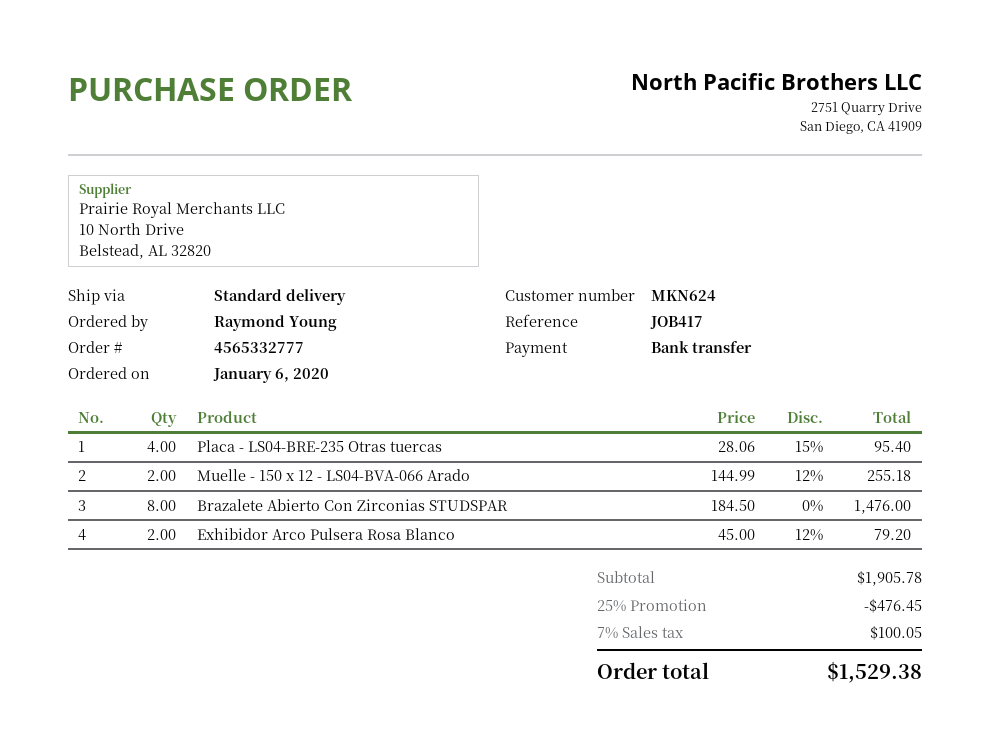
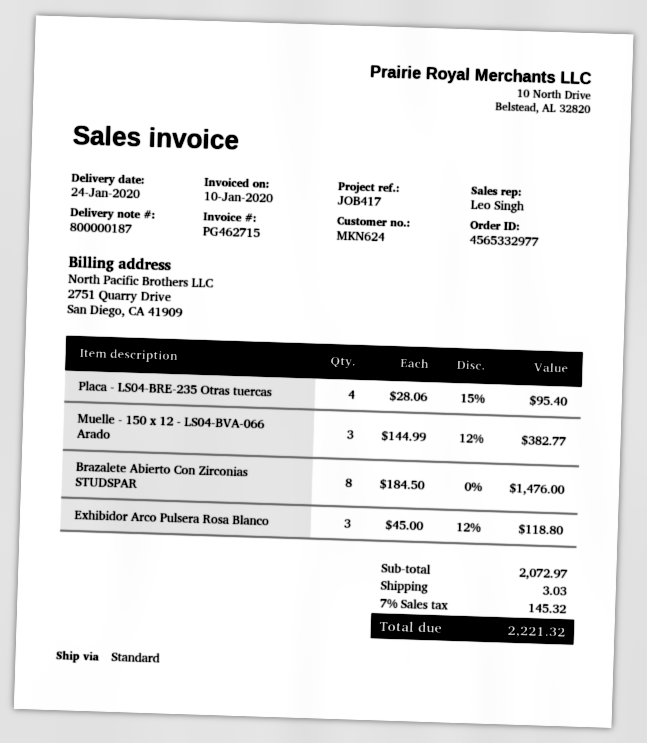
order number: 4565332777 -> 4565332977
Muelle - 150 x 12 - LS04-BVA-066 Arado: 2 x 144.99 - 12% = 255.18 -> 3 x 144.99 - 12% = 382.77
Exhibidor Arco Pulsera Rosa Blanco: 2 x 45.00 - 12% = 79.20 -> 3 x 45.00 - 12% = 118.80
subtotal: 1905.78 -> 2072.97
discount: 25% = 476.45 -> none
shipping: none -> 3.03
tax: 7% = 100.05 -> 7% = 145.32
total: 1529.38 -> 2221.32

